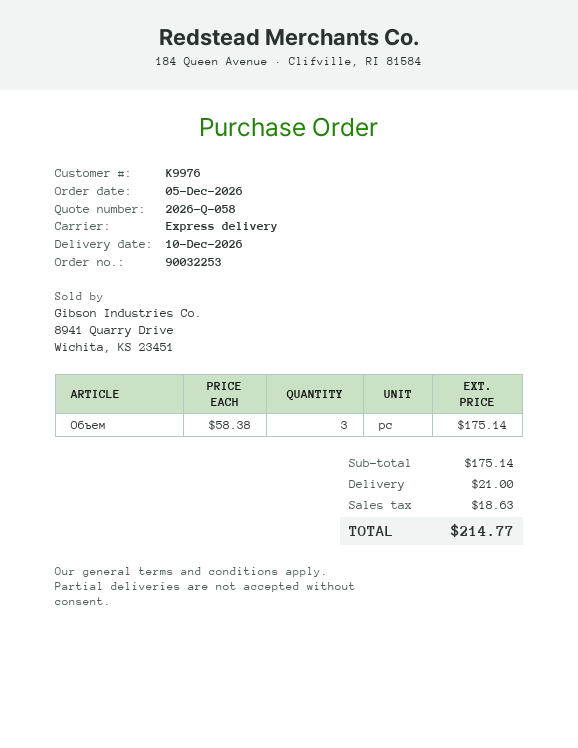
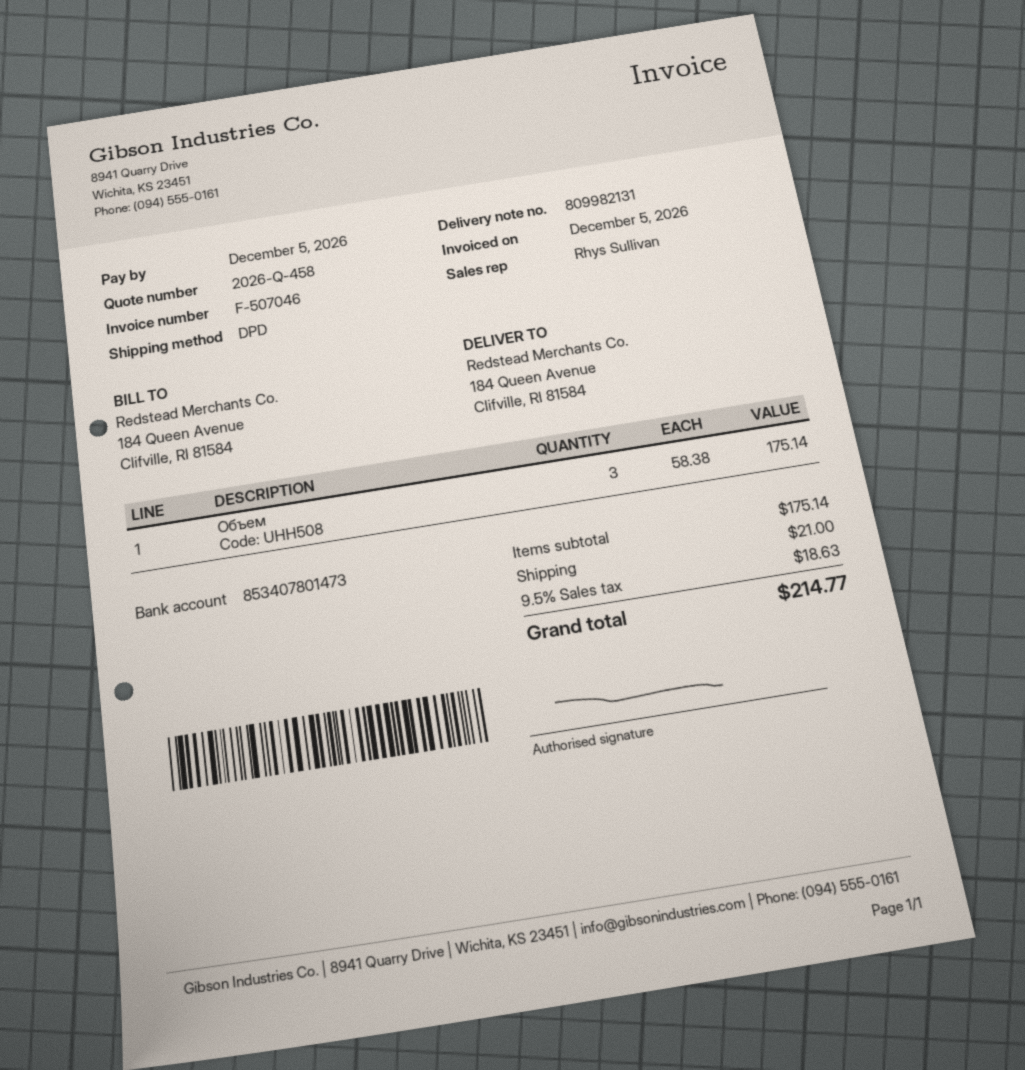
quote number: 2026-Q-058 -> 2026-Q-458
shipping method: express -> DPD

